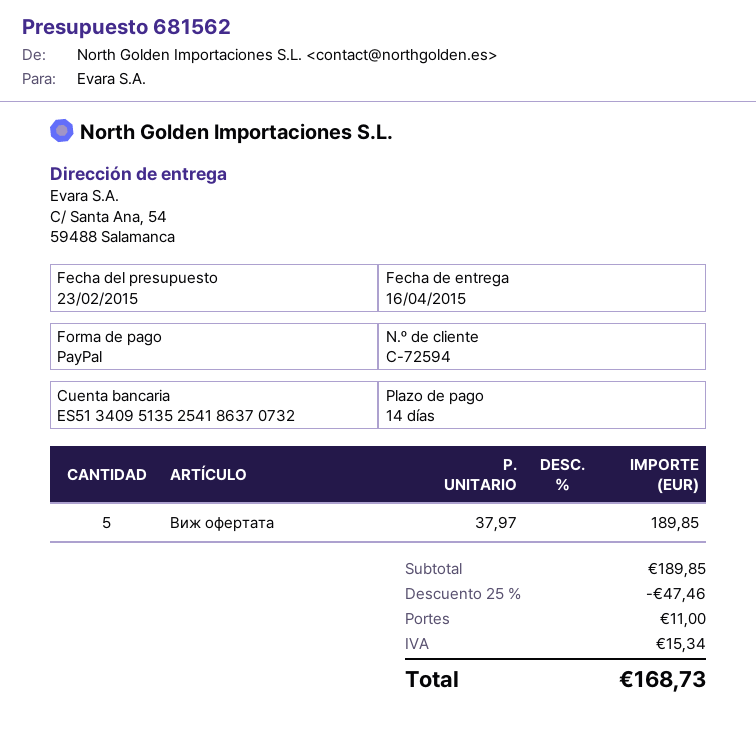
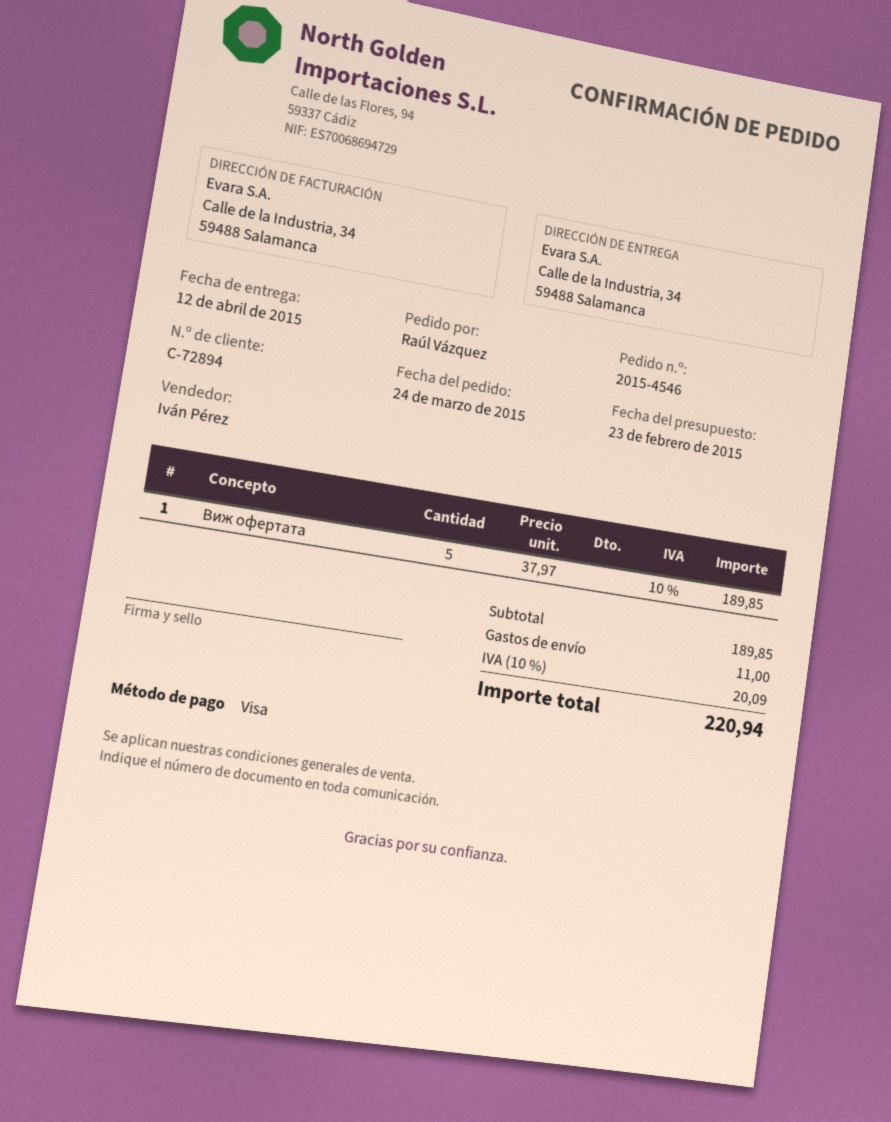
delivery date: 2015-04-16 -> 2015-04-12
customer number: C-72594 -> C-72894
payment method: PayPal -> Visa
ship to: C/ Santa Ana, 54, 59488 Salamanca -> Calle de la Industria, 34, 59488 Salamanca
discount: 25% = 47.46 -> none
tax: 15.34 -> 20.09
total: 168.73 -> 220.94

